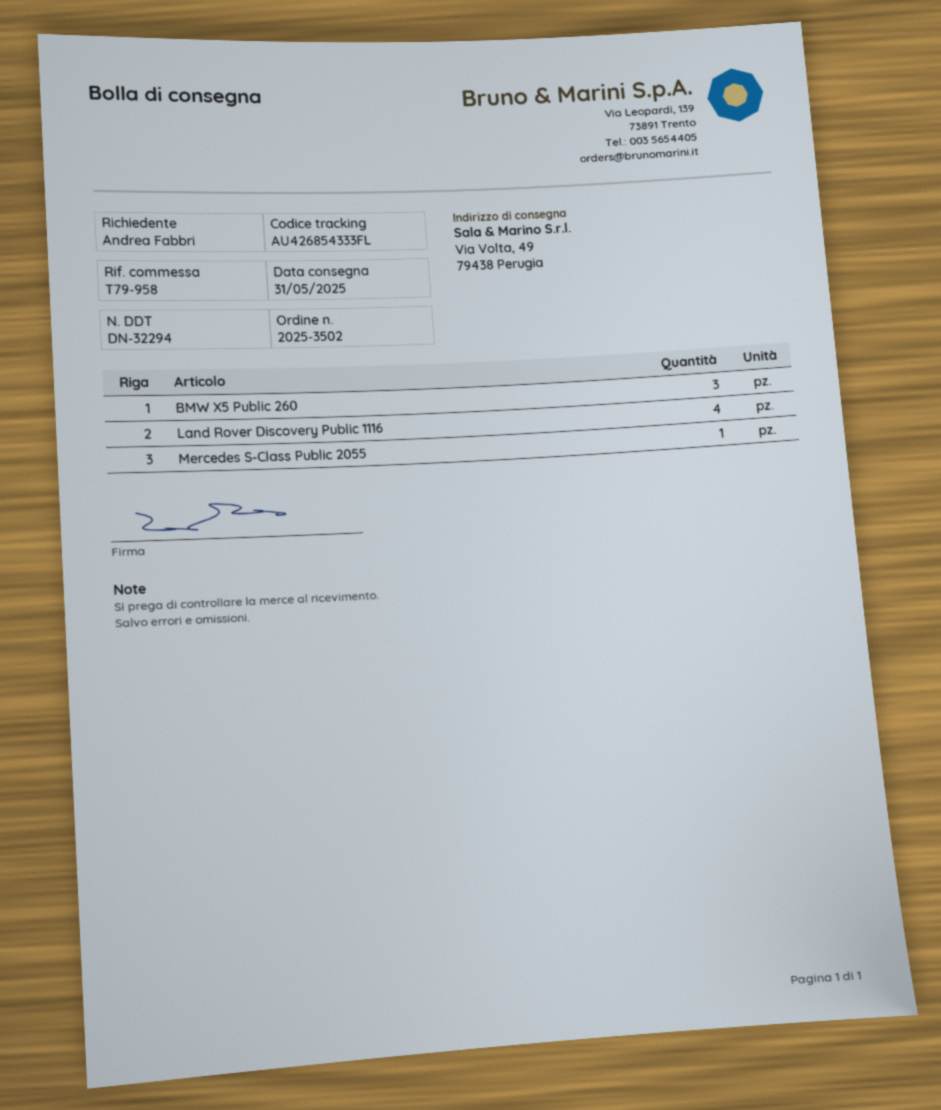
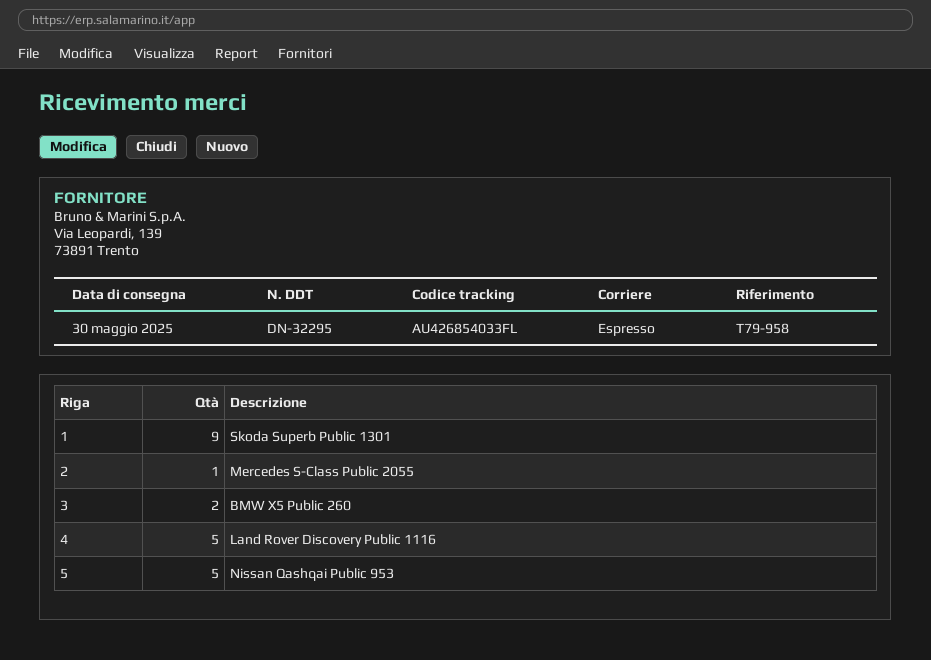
delivery note number: DN-32294 -> DN-32295
delivery date: 2025-05-31 -> 2025-05-30
tracking number: AU426854333FL -> AU426854033FL
BMW X5 Public 260: 3 -> 2
Land Rover Discovery Public 1116: 4 -> 5
Skoda Superb Public 1301: none -> 9
Nissan Qashqai Public 953: none -> 5

